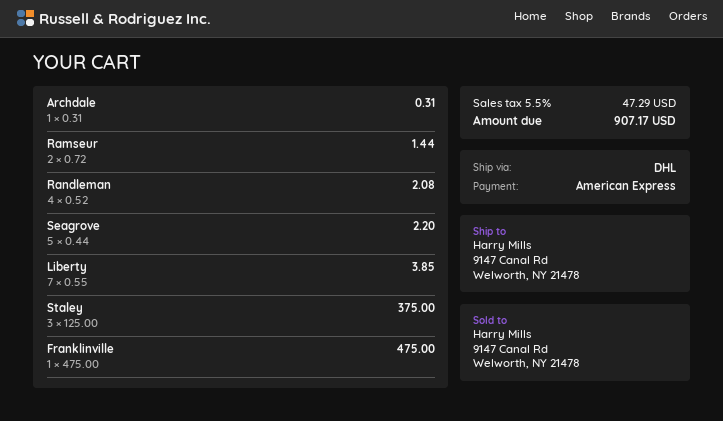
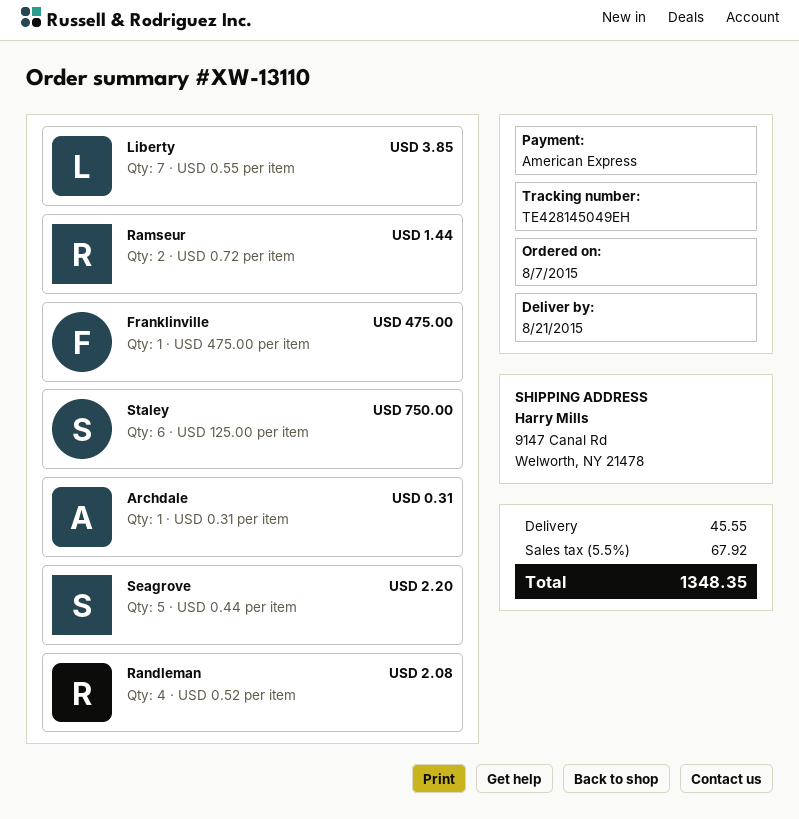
Staley: 3 x 125.00 = 375.00 -> 6 x 125.00 = 750.00
shipping: none -> 45.55
tax: 5.5% = 47.29 -> 5.5% = 67.92
total: 907.17 -> 1348.35

